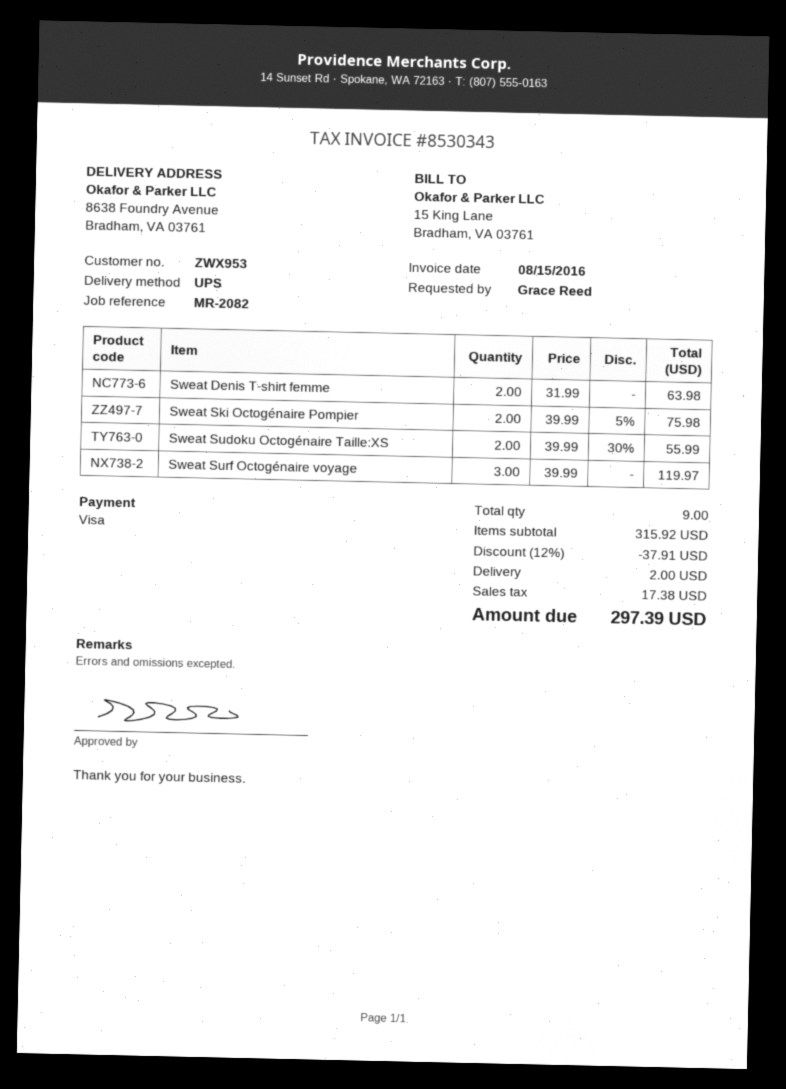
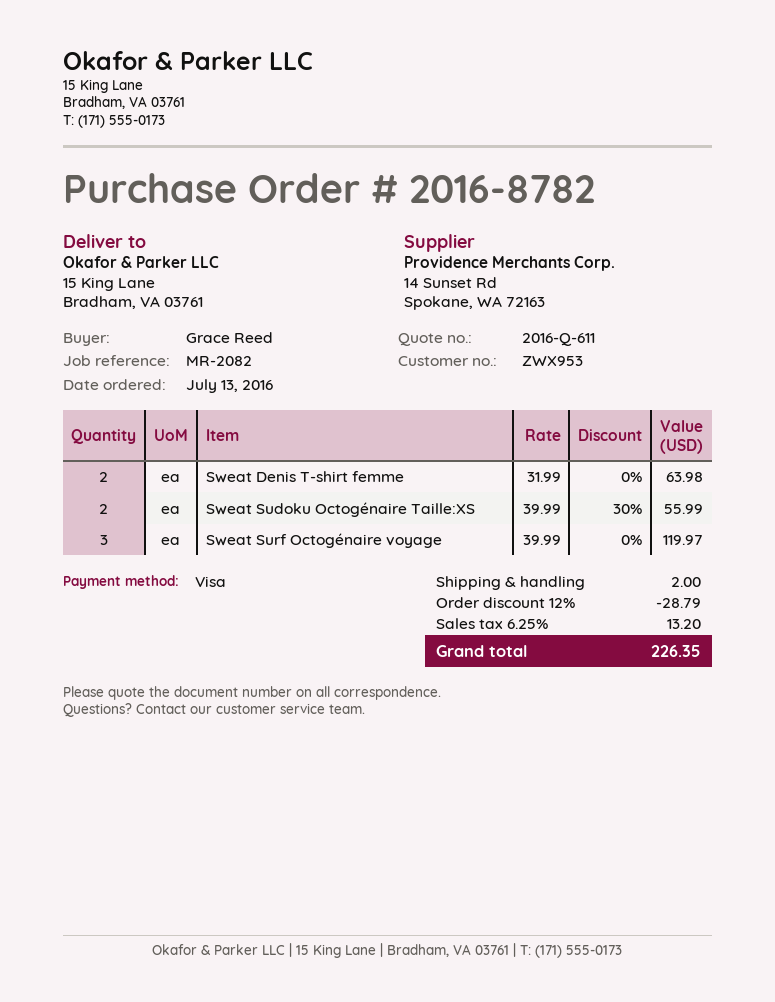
ship to: 8638 Foundry Avenue, Bradham, VA 03761 -> 15 King Lane, Bradham, VA 03761
Sweat Ski Octogénaire Pompier: 2 x 39.99 - 5% = 75.98 -> none
discount: 12% = 37.91 -> 12% = 28.79
tax: 17.38 -> 13.20
total: 297.39 -> 226.35

